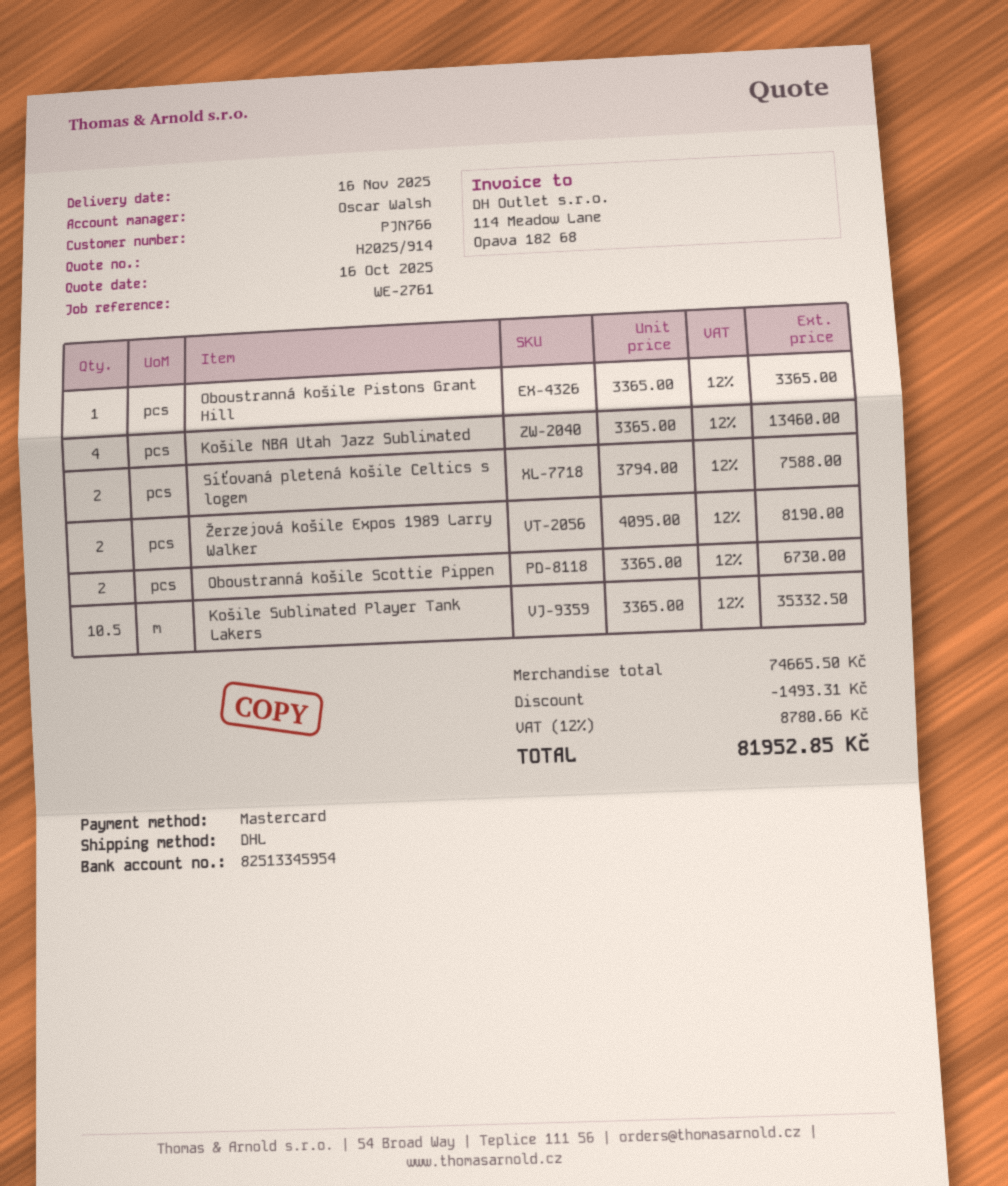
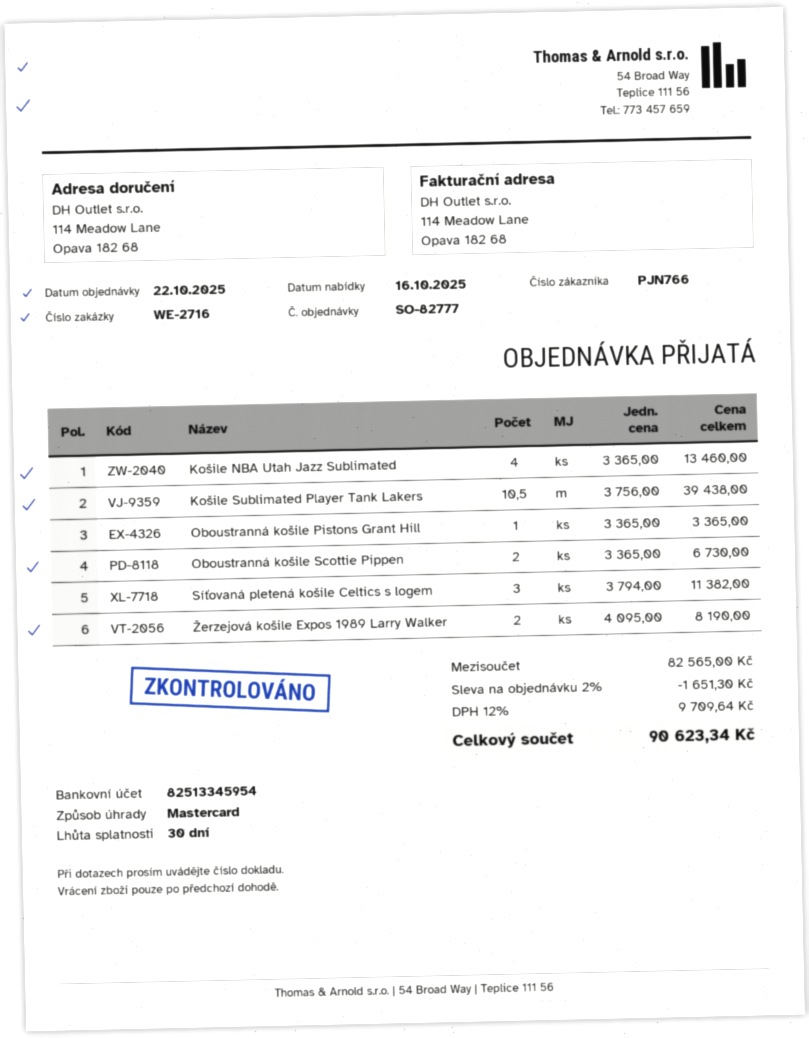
reference: WE-2761 -> WE-2716
Síťovaná pletená košile Celtics s logem: 2 x 3794.00 = 7588.00 -> 3 x 3794.00 = 11382.00
Košile Sublimated Player Tank Lakers: 10.5 x 3365.00 = 35332.50 -> 10.5 x 3756.00 = 39438.00
subtotal: 74665.50 -> 82565.00
discount: 1493.31 -> 1651.30
tax: 12% = 8780.66 -> 12% = 9709.64
total: 81952.85 -> 90623.34

